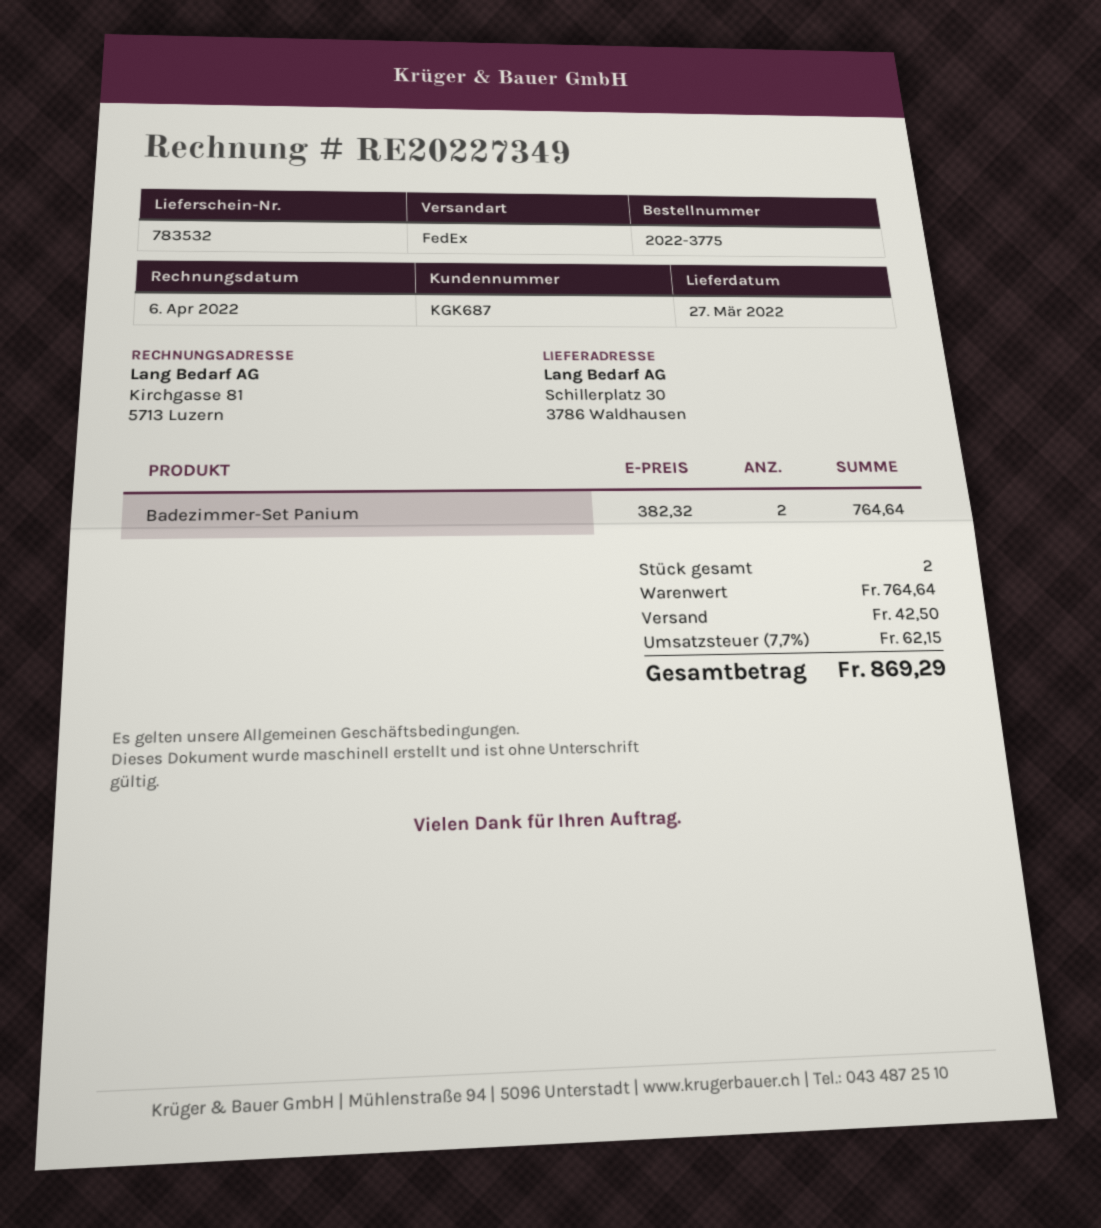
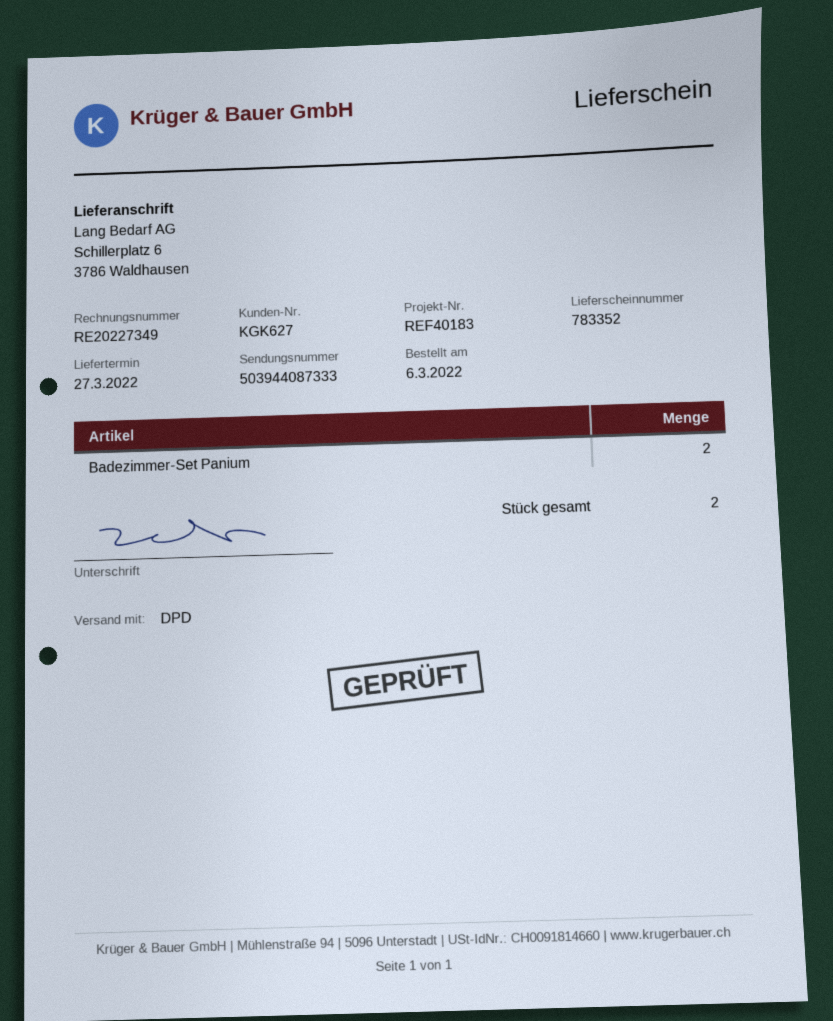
delivery note number: 783532 -> 783352
customer number: KGK687 -> KGK627
shipping method: FedEx -> DPD
ship to: Schillerplatz 30, 3786 Waldhausen -> Schillerplatz 6, 3786 Waldhausen

